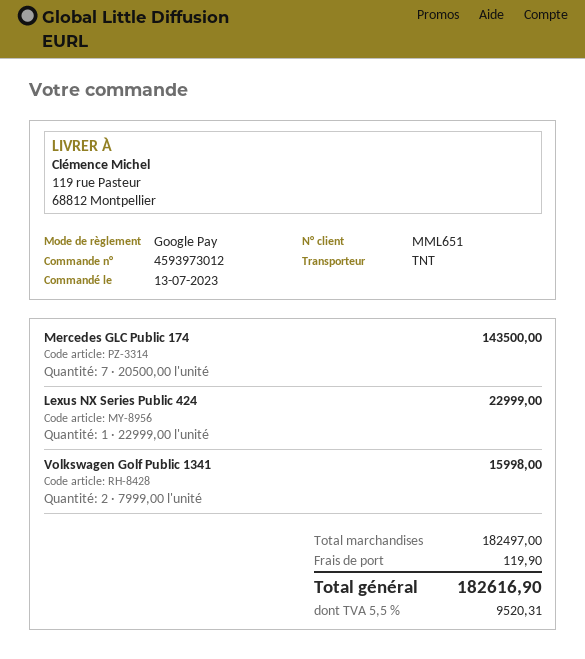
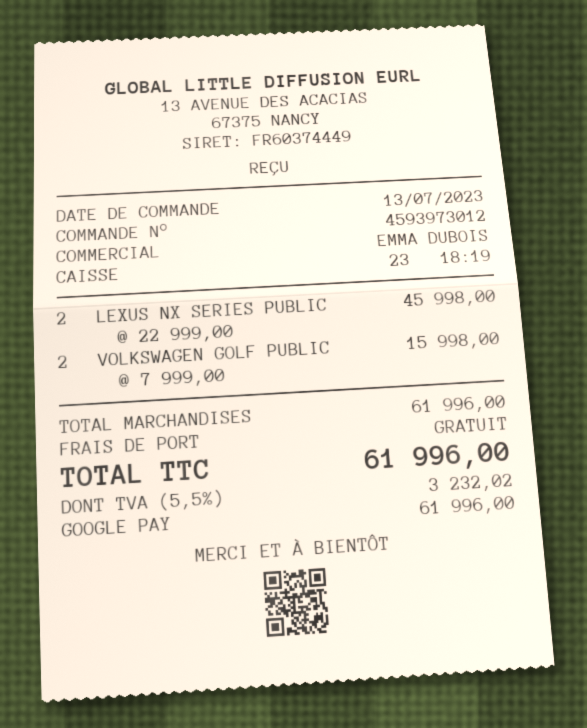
Mercedes GLC Public 174: 7 x 20500.00 = 143500.00 -> none
Lexus NX Series Public 424: 1 x 22999.00 = 22999.00 -> 2 x 22999.00 = 45998.00
subtotal: 182497.00 -> 61996.00
shipping: 119.90 -> 0.00
tax: 5.5% = 9520.31 -> 5.5% = 3232.02
total: 182616.90 -> 61996.00

